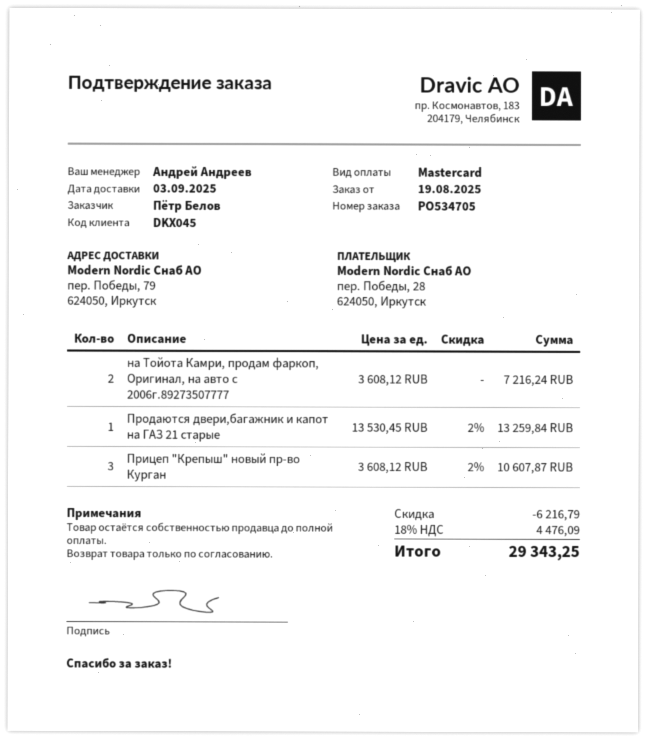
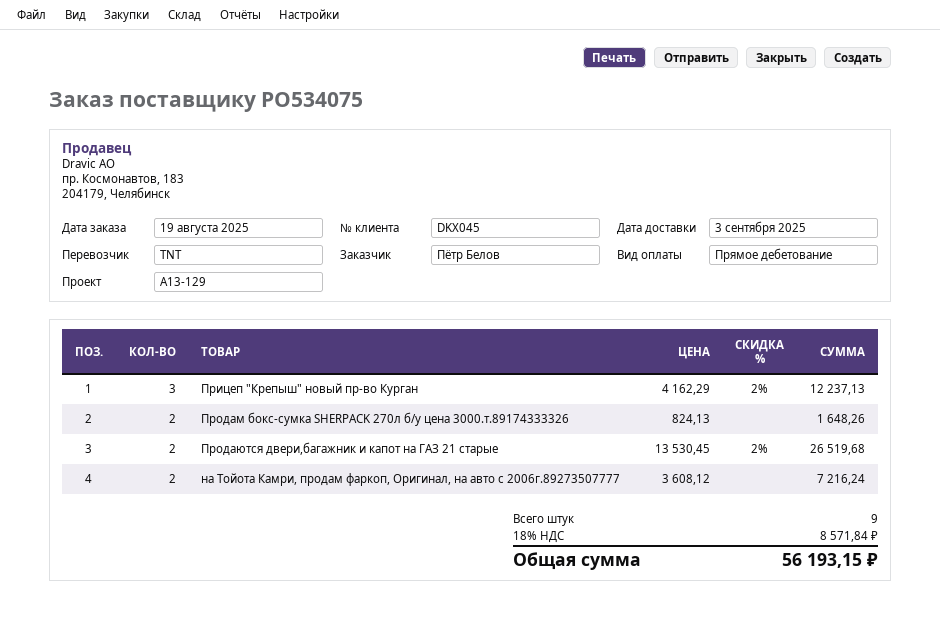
order number: PO534705 -> PO534075
payment method: Mastercard -> direct debit
Продаются двери,багажник и капот на ГАЗ 21 старые: 1 x 13530.45 - 2% = 13259.84 -> 2 x 13530.45 - 2% = 26519.68
Прицеп "Крепыш" новый пр-во Курган: 3 x 3608.12 - 2% = 10607.87 -> 3 x 4162.29 - 2% = 12237.13
Продам бокс-сумка SHERPACK 270л б/у цена 3000.т.89174333326: none -> 2 x 824.13 = 1648.26
discount: 6216.79 -> none
tax: 18% = 4476.09 -> 18% = 8571.84
total: 29343.25 -> 56193.15

